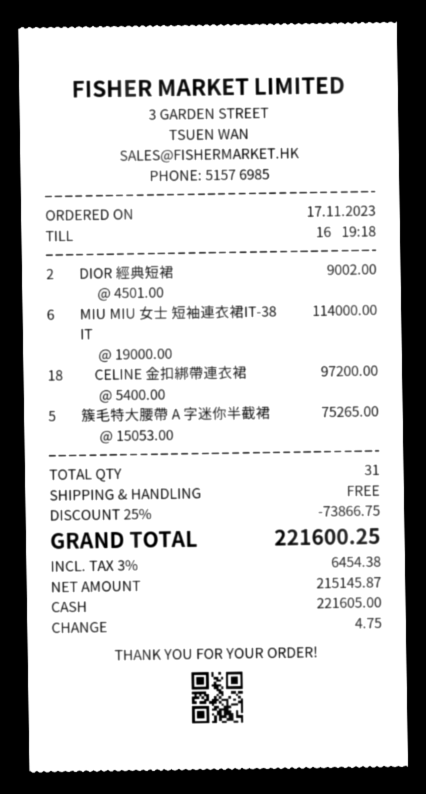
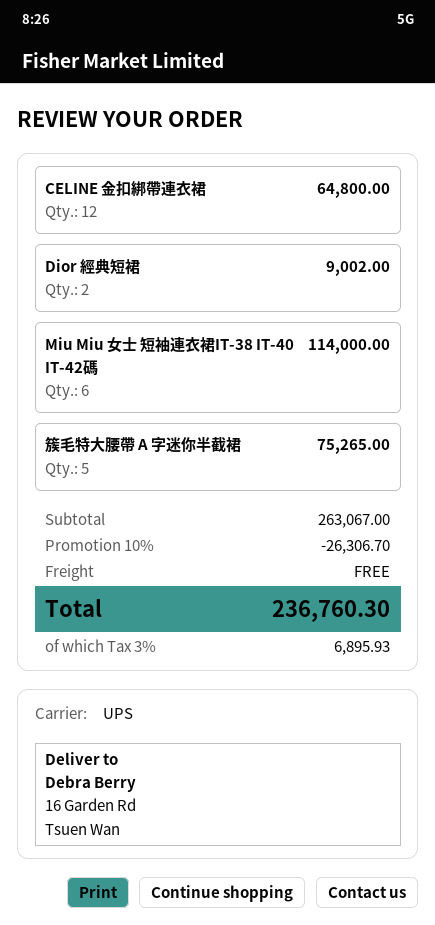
CELINE 金扣綁帶連衣裙: 18 for 97200.00 -> 12 for 64800.00
discount: 25% = 73866.75 -> 10% = 26306.70
tax: 3% = 6454.38 -> 3% = 6895.93
total: 221600.25 -> 236760.30

